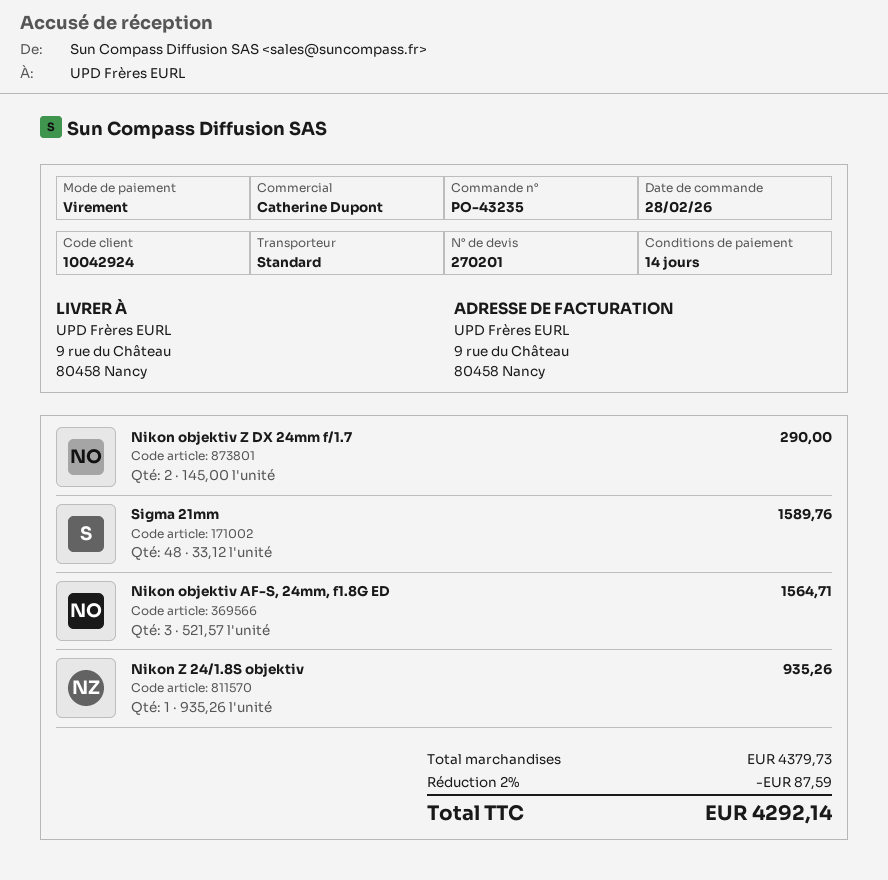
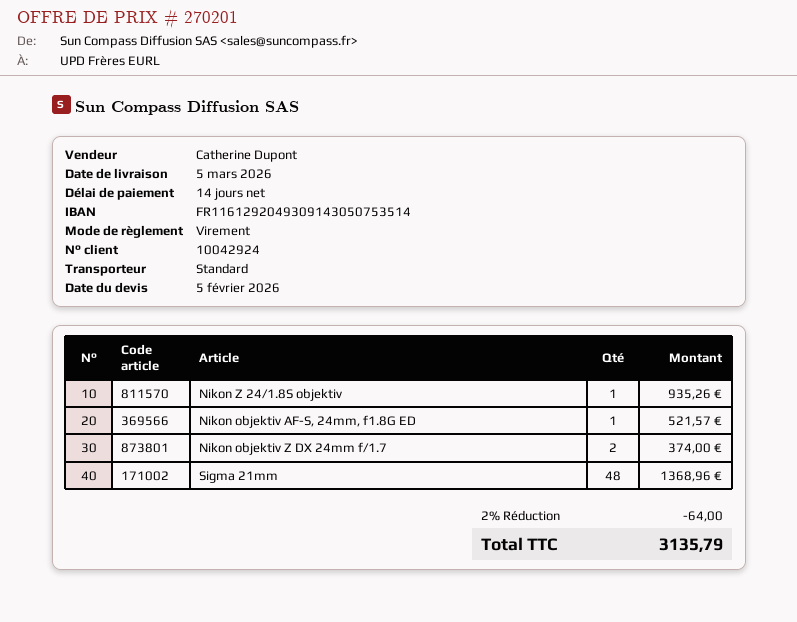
Nikon objektiv Z DX 24mm f/1.7: 2 for 290.00 -> 2 for 374.00
Sigma 21mm: 48 for 1589.76 -> 48 for 1368.96
Nikon objektiv AF-S, 24mm, f1.8G ED: 3 for 1564.71 -> 1 for 521.57
discount: 2% = 87.59 -> 2% = 64.00
total: 4292.14 -> 3135.79

